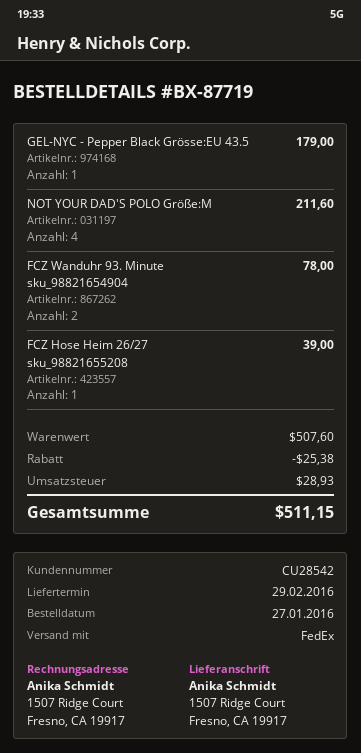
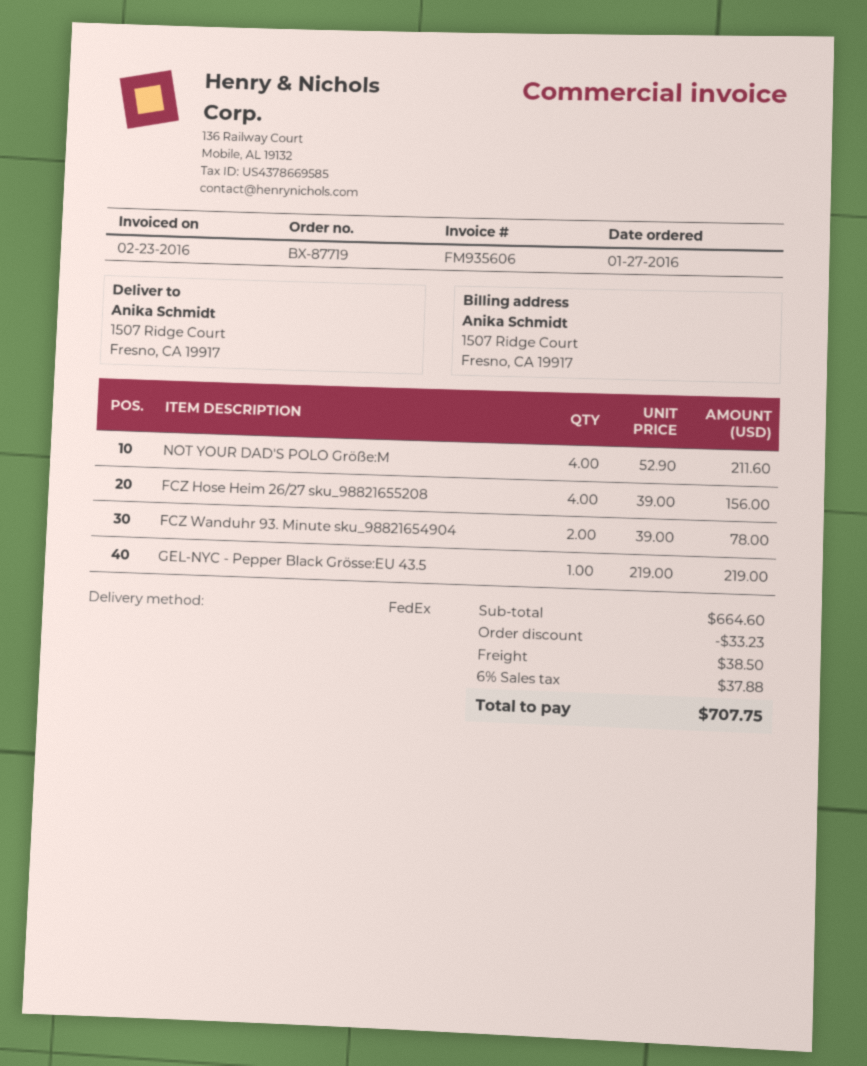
GEL-NYC - Pepper Black Grösse:EU 43.5: 1 for 179.00 -> 1 for 219.00
FCZ Hose Heim 26/27 sku_98821655208: 1 for 39.00 -> 4 for 156.00
subtotal: 507.60 -> 664.60
discount: 25.38 -> 33.23
shipping: none -> 38.50
tax: 28.93 -> 37.88
total: 511.15 -> 707.75

